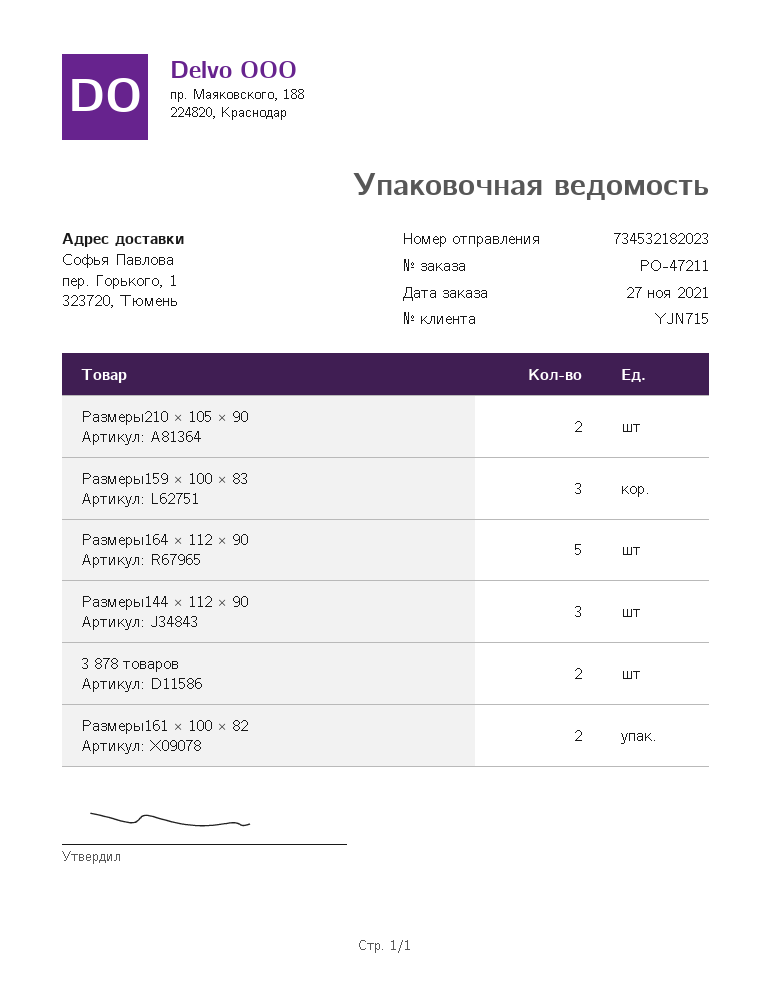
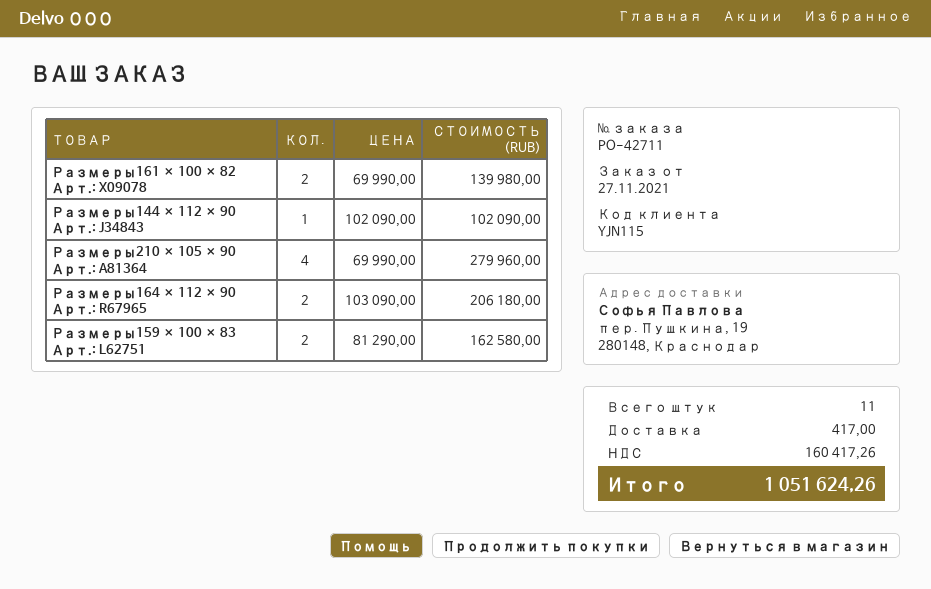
order number: PO-47211 -> PO-42711
customer number: YJN715 -> YJN115
ship to: пер. Горького, 1, 323720, Тюмень -> пер. Пушкина, 19, 280148, Краснодар
Размеры210 × 105 × 90: 2 -> 4
Размеры159 × 100 × 83: 3 -> 2
Размеры164 × 112 × 90: 5 -> 2
Размеры144 × 112 × 90: 3 -> 1
3 878 товаров: 2 -> none

